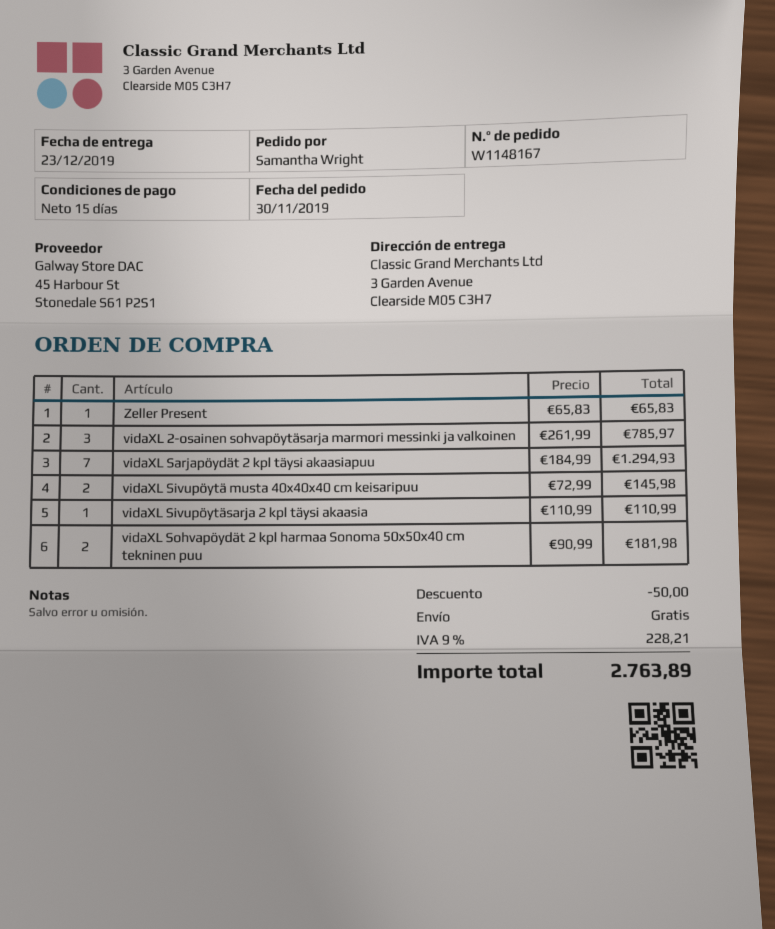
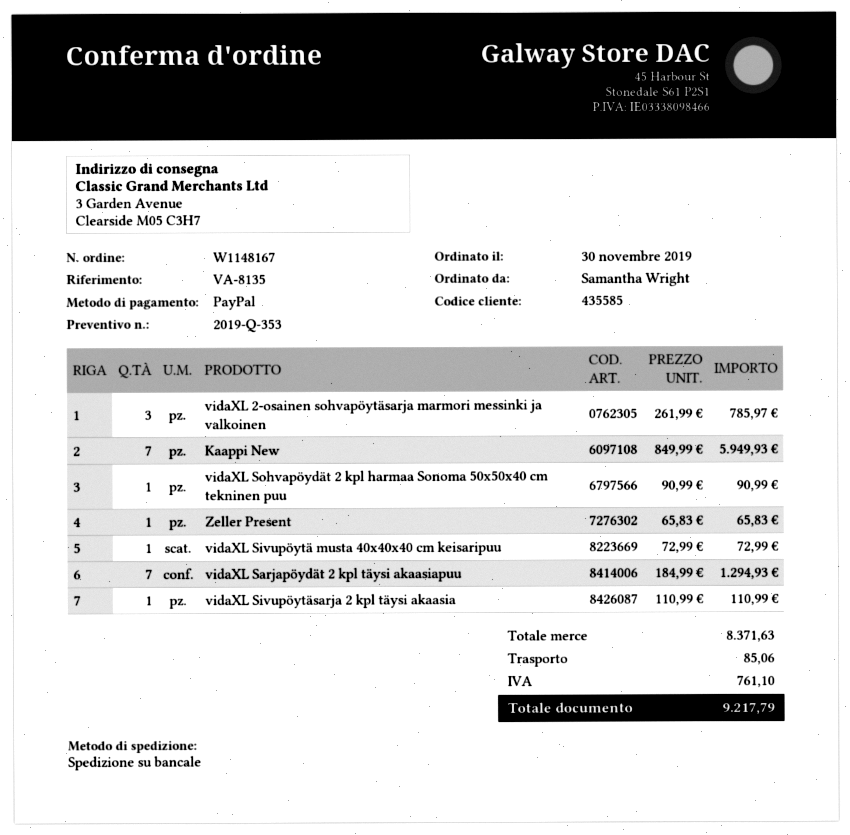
vidaXL Sivupöytä musta 40x40x40 cm keisaripuu: 2 x 72.99 = 145.98 -> 1 x 72.99 = 72.99
vidaXL Sohvapöydät 2 kpl harmaa Sonoma 50x50x40 cm tekninen puu: 2 x 90.99 = 181.98 -> 1 x 90.99 = 90.99
Kaappi New: none -> 7 x 849.99 = 5949.93
discount: 50.00 -> none
shipping: 0.00 -> 85.06
tax: 228.21 -> 761.10
total: 2763.89 -> 9217.79

